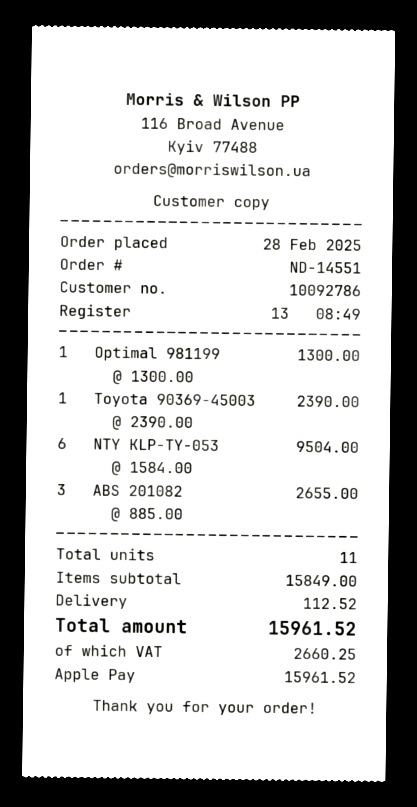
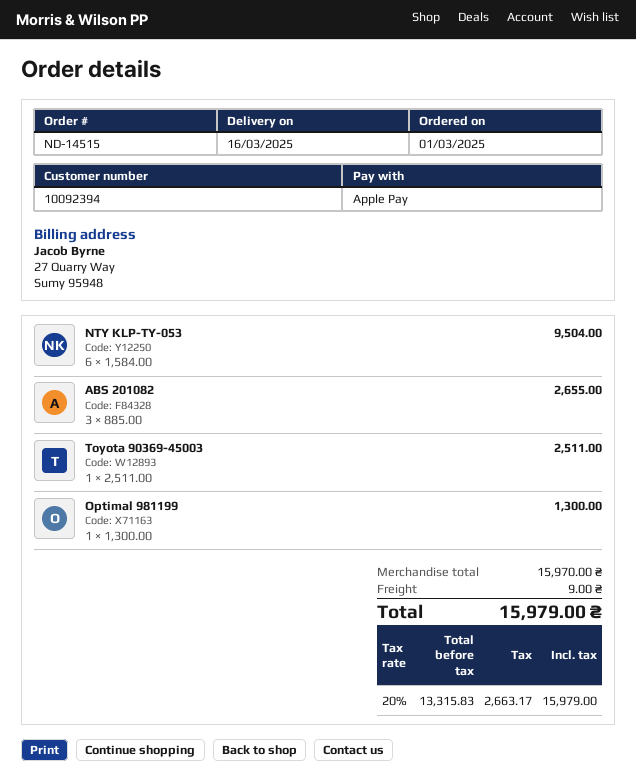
order number: ND-14551 -> ND-14515
order date: 2025-02-28 -> 2025-03-01
customer number: 10092786 -> 10092394
Toyota 90369-45003: 1 x 2390.00 = 2390.00 -> 1 x 2511.00 = 2511.00
subtotal: 15849.00 -> 15970.00
shipping: 112.52 -> 9.00
tax: 2660.25 -> 2663.17
total: 15961.52 -> 15979.00

